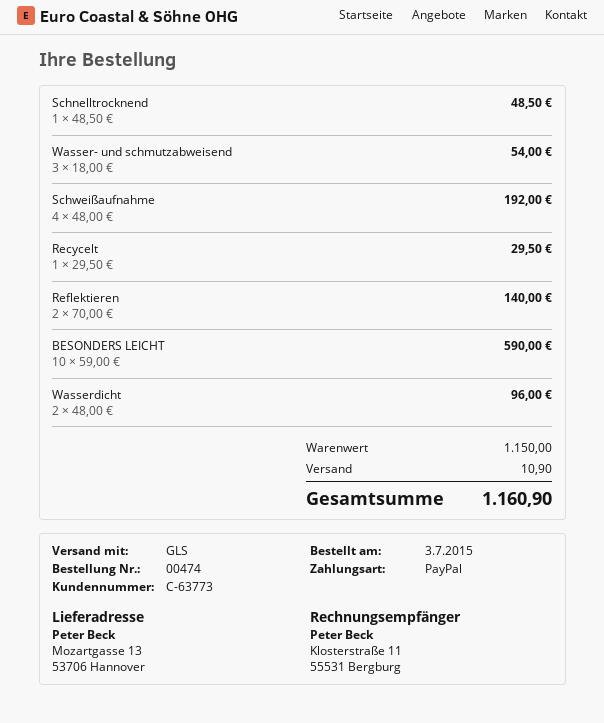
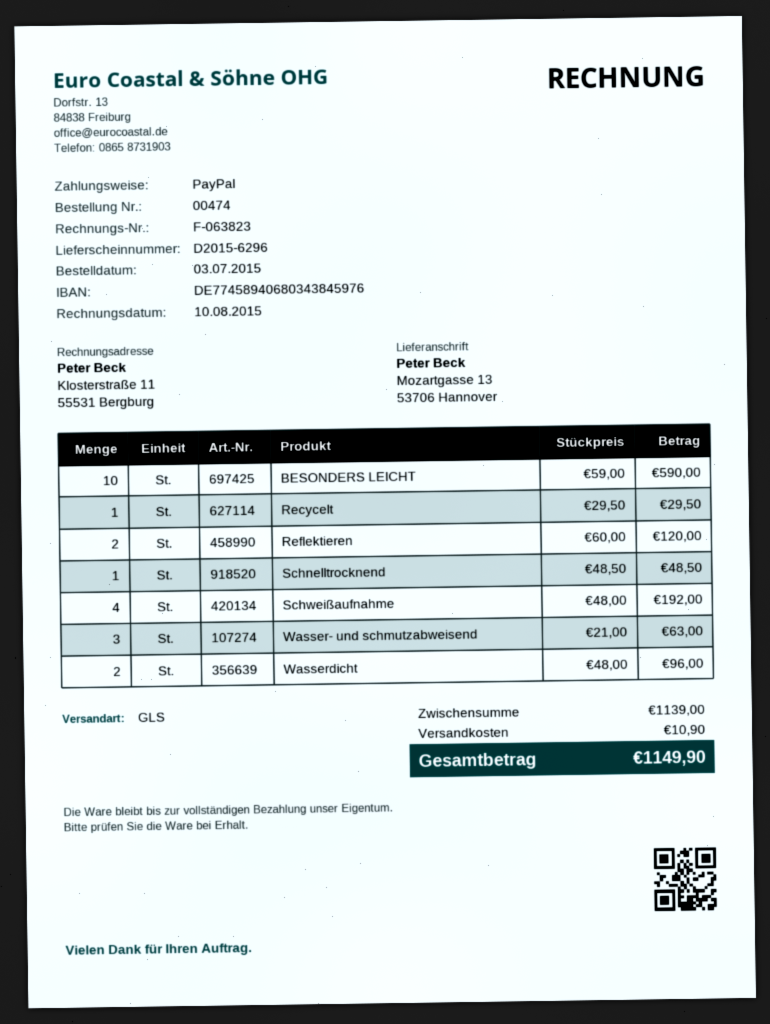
Wasser- und schmutzabweisend: 3 x 18.00 = 54.00 -> 3 x 21.00 = 63.00
Reflektieren: 2 x 70.00 = 140.00 -> 2 x 60.00 = 120.00
subtotal: 1150.00 -> 1139.00
total: 1160.90 -> 1149.90

